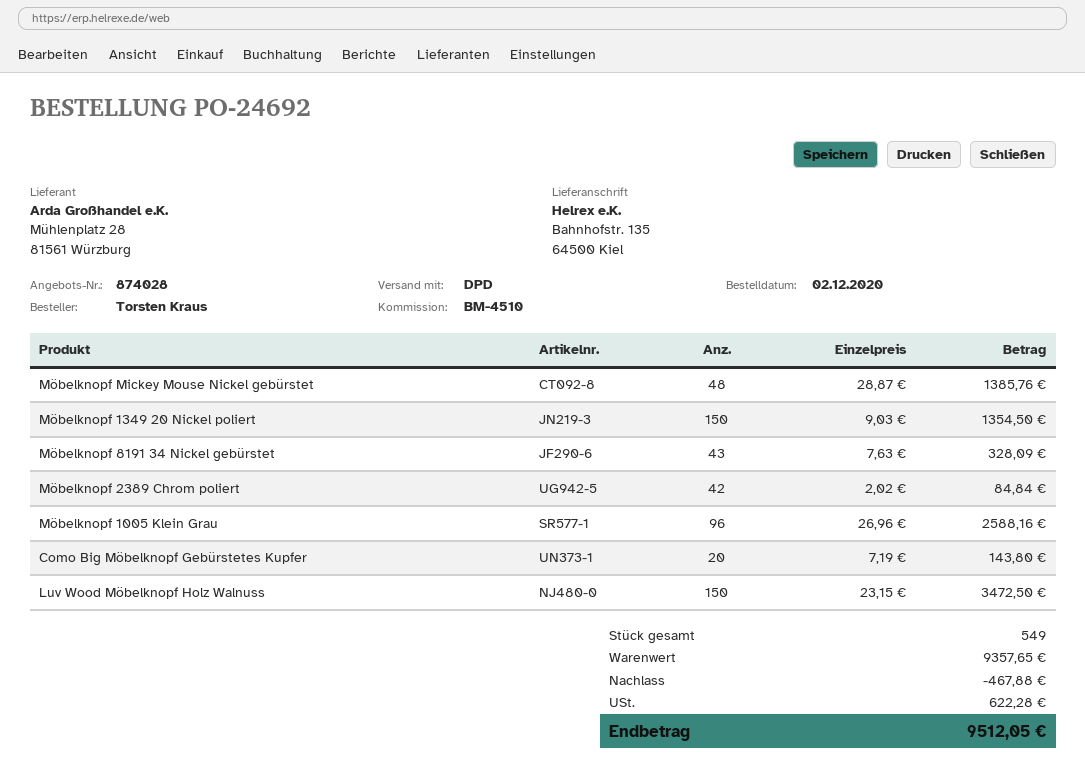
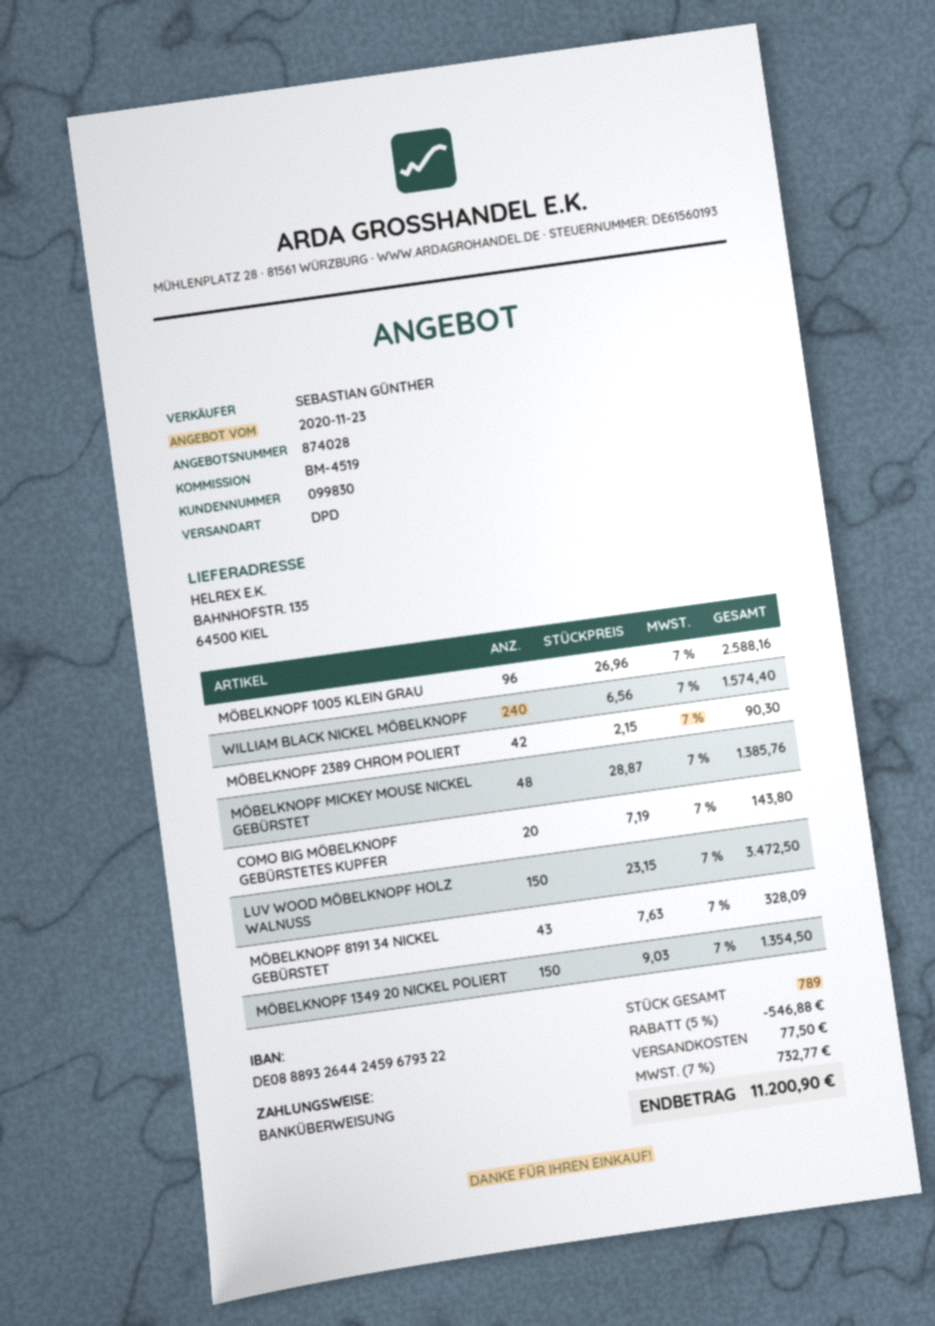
reference: BM-4510 -> BM-4519
Möbelknopf 2389 Chrom poliert: 42 x 2.02 = 84.84 -> 42 x 2.15 = 90.30
WILLIAM BLACK NICKEL MÖBELKNOPF: none -> 240 x 6.56 = 1574.40
total quantity: 549 -> 789
discount: 467.88 -> 546.88
shipping: none -> 77.50
tax: 622.28 -> 732.77
total: 9512.05 -> 11200.90

